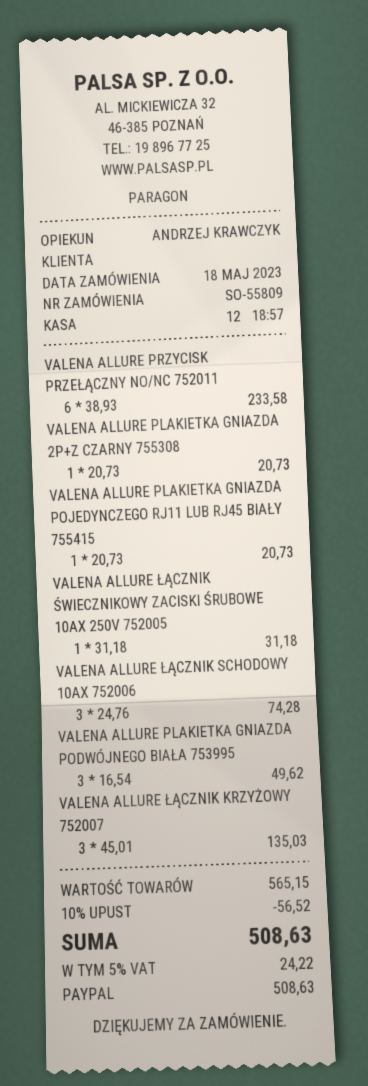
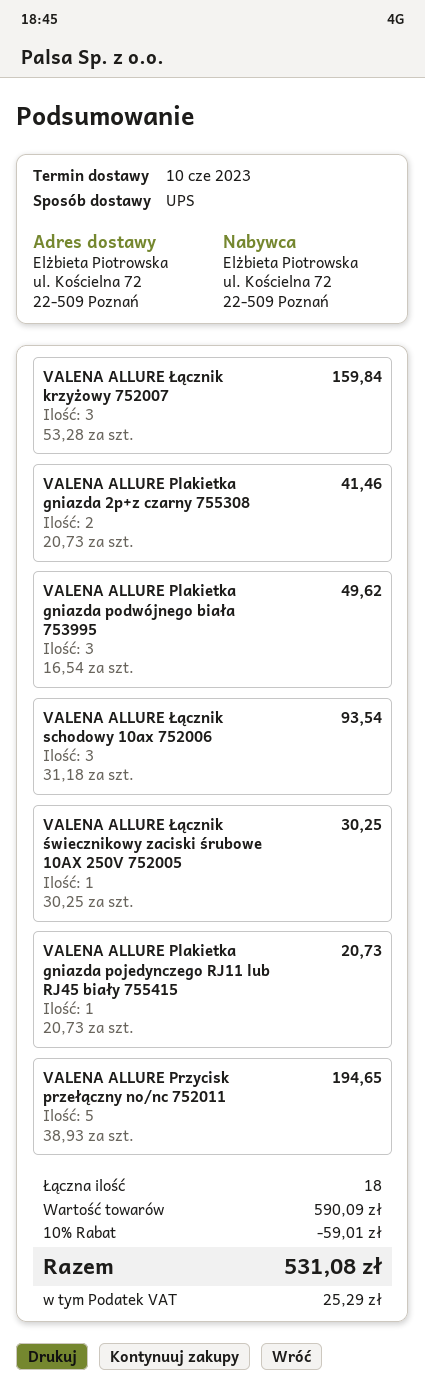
VALENA ALLURE PRZYCISK PRZEŁĄCZNY NO/NC 752011: 6 x 38.93 = 233.58 -> 5 x 38.93 = 194.65
VALENA ALLURE PLAKIETKA GNIAZDA 2P+Z CZARNY 755308: 1 x 20.73 = 20.73 -> 2 x 20.73 = 41.46
VALENA ALLURE ŁĄCZNIK ŚWIECZNIKOWY ZACISKI ŚRUBOWE 10AX 250V 752005: 1 x 31.18 = 31.18 -> 1 x 30.25 = 30.25
VALENA ALLURE ŁĄCZNIK SCHODOWY 10AX 752006: 3 x 24.76 = 74.28 -> 3 x 31.18 = 93.54
VALENA ALLURE ŁĄCZNIK KRZYŻOWY 752007: 3 x 45.01 = 135.03 -> 3 x 53.28 = 159.84
subtotal: 565.15 -> 590.09
discount: 10% = 56.52 -> 10% = 59.01
tax: 24.22 -> 25.29
total: 508.63 -> 531.08

